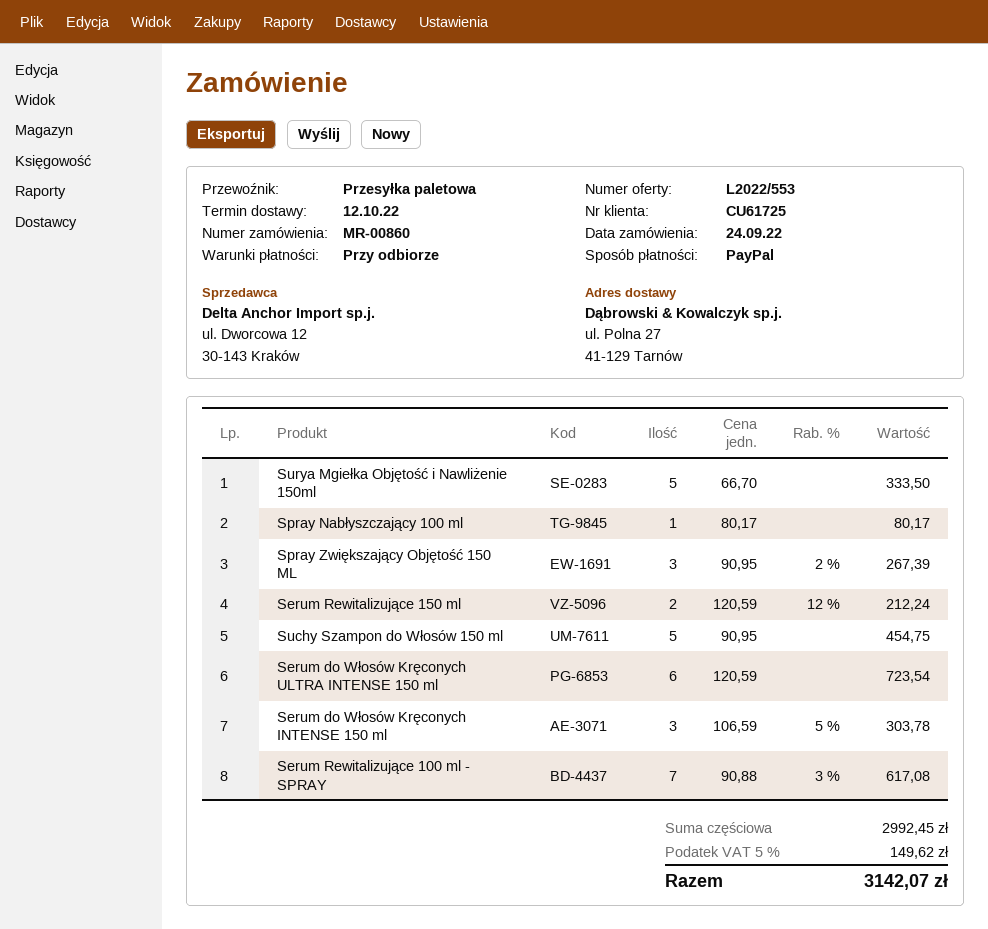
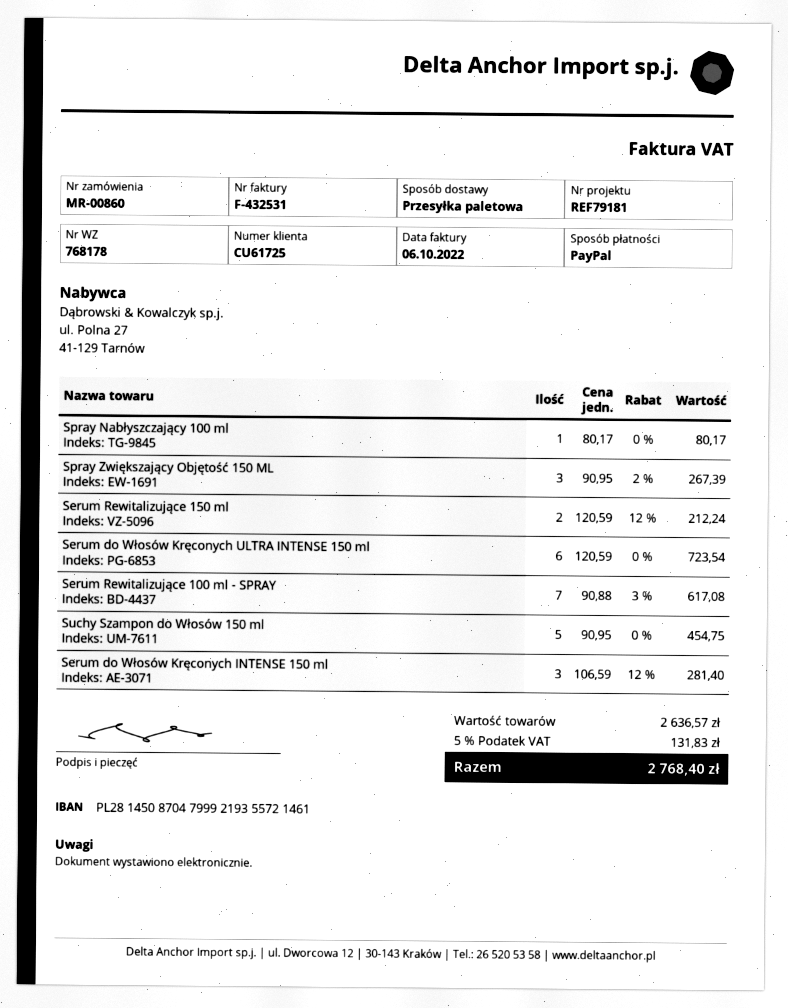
Surya Mgiełka Objętość i Nawliżenie 150ml: 5 x 66.70 = 333.50 -> none
Serum do Włosów Kręconych INTENSE 150 ml: 3 x 106.59 - 5% = 303.78 -> 3 x 106.59 - 12% = 281.40
subtotal: 2992.45 -> 2636.57
tax: 5% = 149.62 -> 5% = 131.83
total: 3142.07 -> 2768.40

